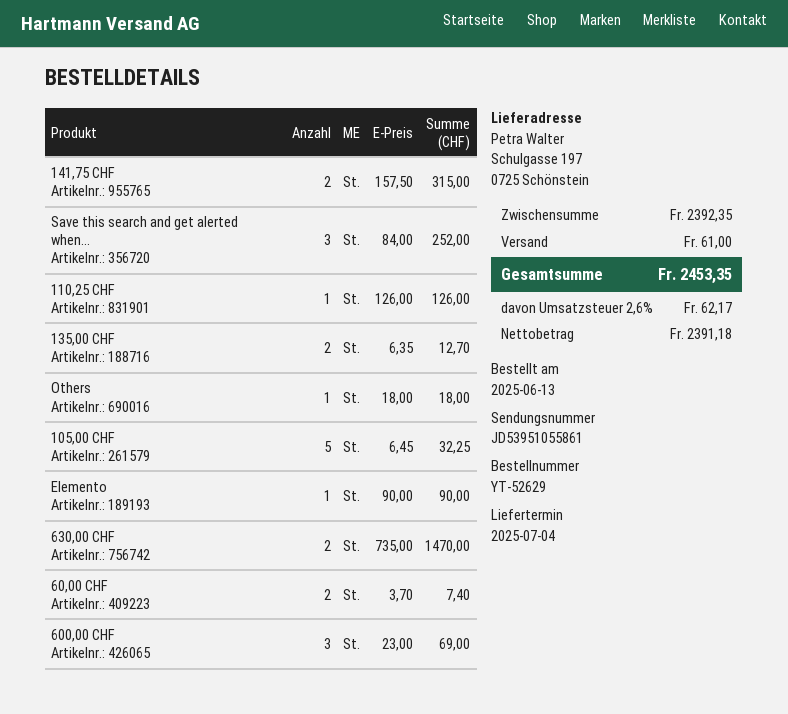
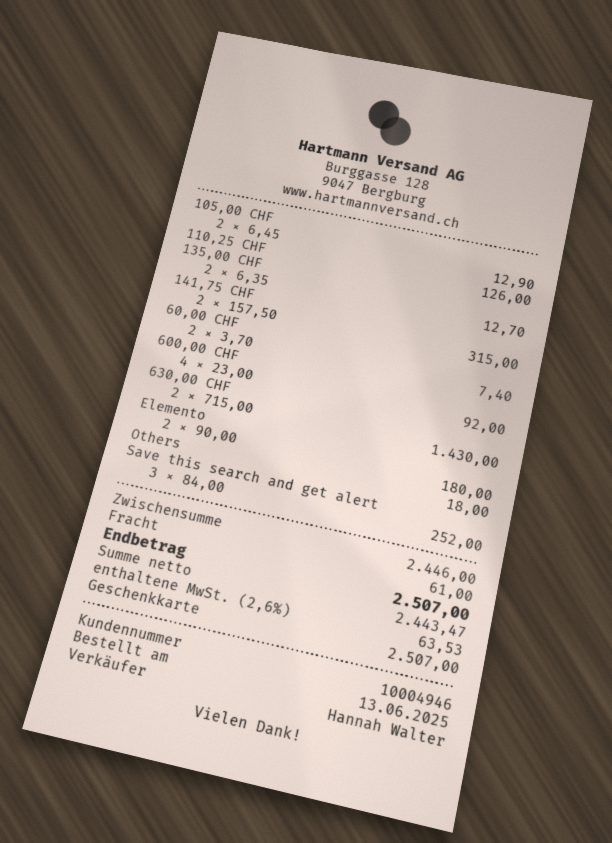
105,00 CHF: 5 x 6.45 = 32.25 -> 2 x 6.45 = 12.90
Elemento: 1 x 90.00 = 90.00 -> 2 x 90.00 = 180.00
630,00 CHF: 2 x 735.00 = 1470.00 -> 2 x 715.00 = 1430.00
600,00 CHF: 3 x 23.00 = 69.00 -> 4 x 23.00 = 92.00
subtotal: 2392.35 -> 2446.00
net: 2391.18 -> 2443.47
tax: 2.6% = 62.17 -> 2.6% = 63.53
total: 2453.35 -> 2507.00

